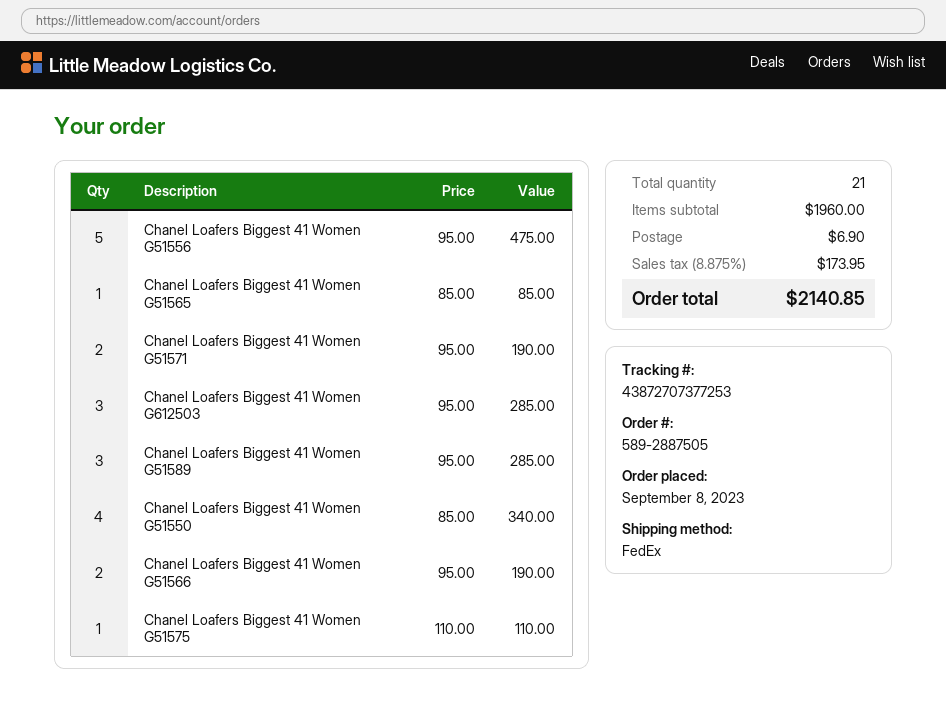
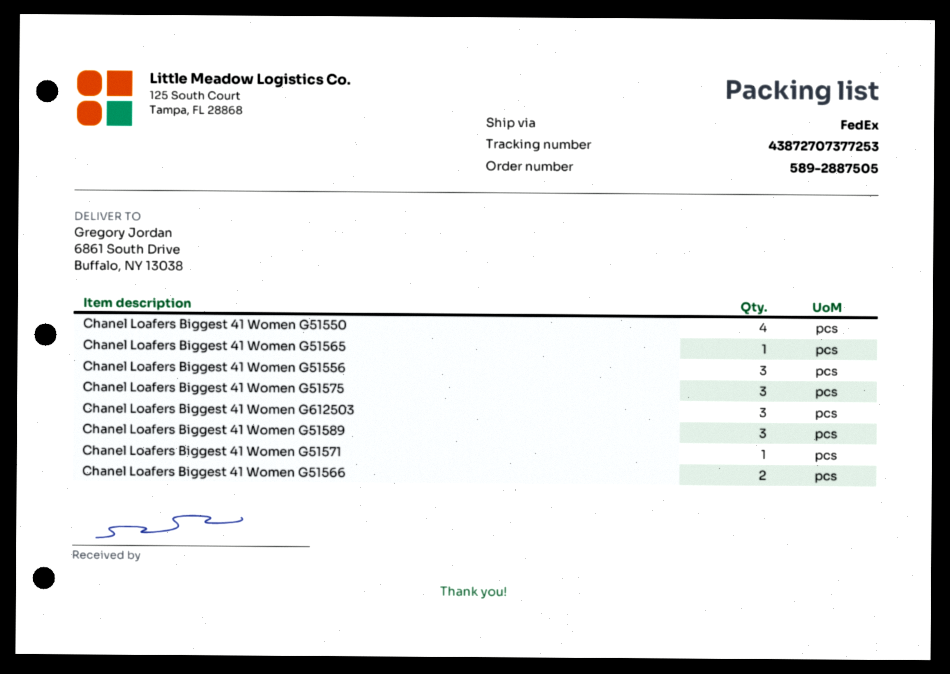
Chanel Loafers Biggest 41 Women G51556: 5 -> 3
Chanel Loafers Biggest 41 Women G51571: 2 -> 1
Chanel Loafers Biggest 41 Women G51575: 1 -> 3

